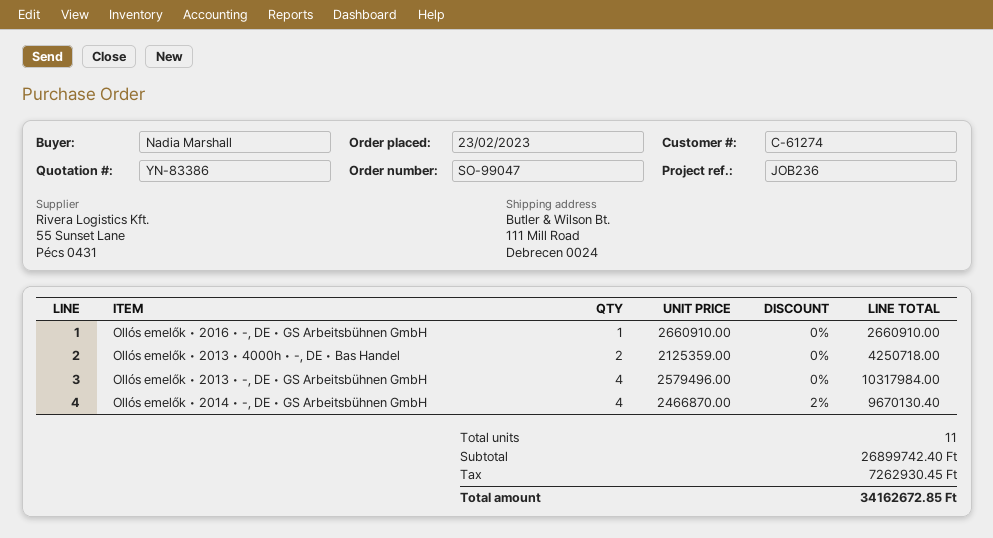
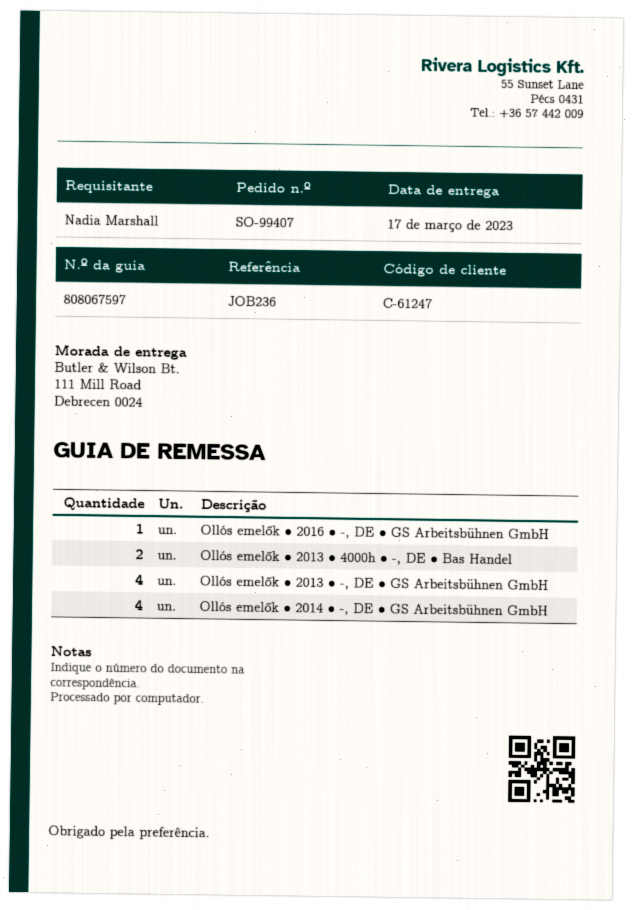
order number: SO-99047 -> SO-99407
customer number: C-61274 -> C-61247

